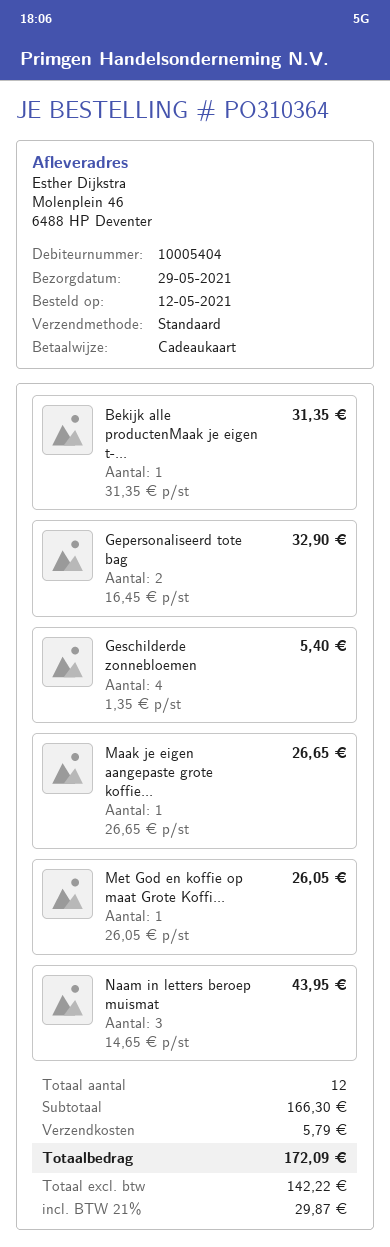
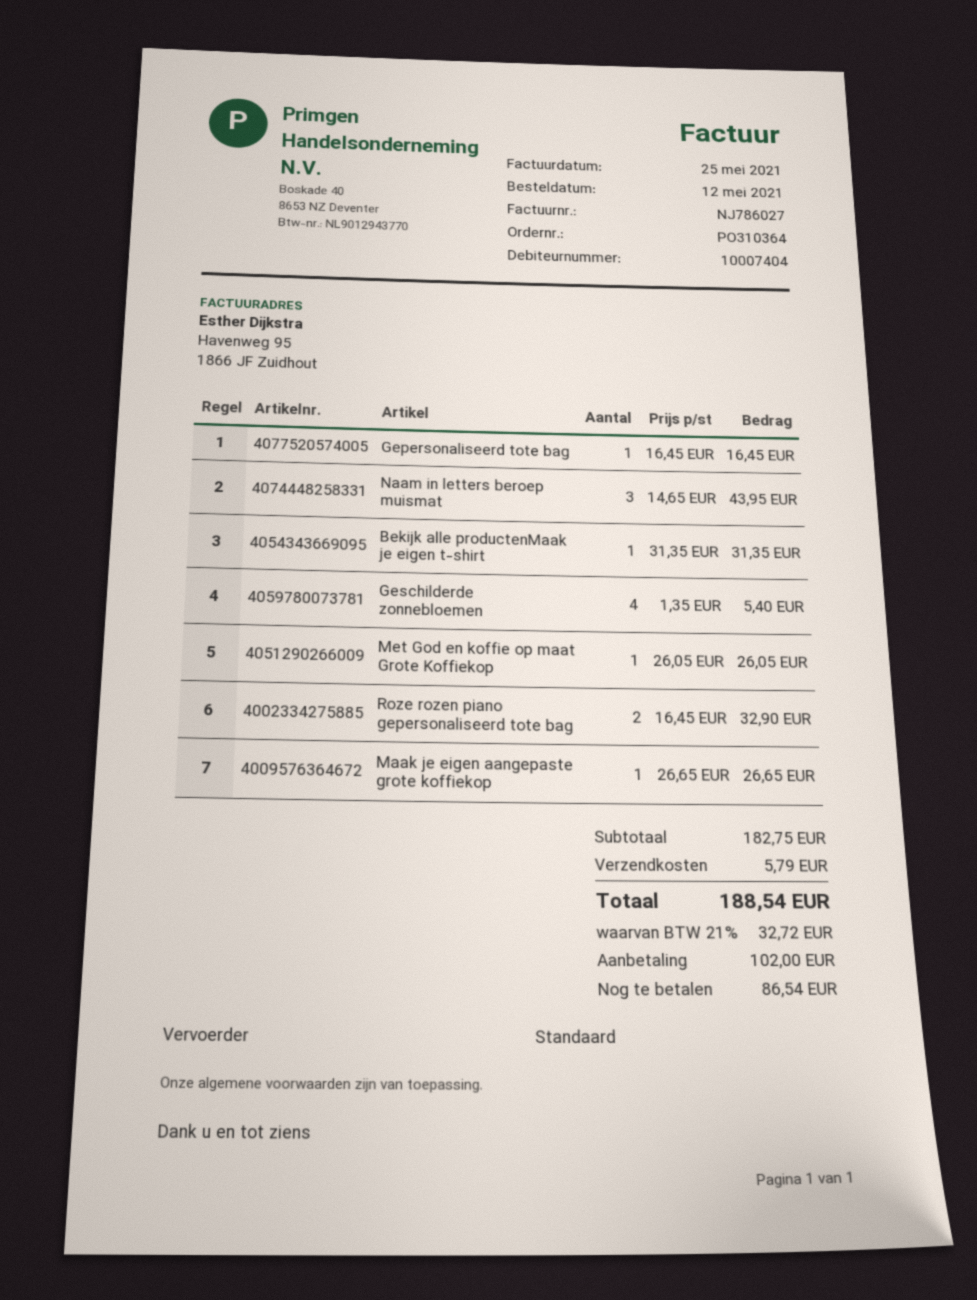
customer number: 10005404 -> 10007404
Gepersonaliseerd tote bag: 2 x 16.45 = 32.90 -> 1 x 16.45 = 16.45
Roze rozen piano gepersonaliseerd tote bag: none -> 2 x 16.45 = 32.90
subtotal: 166.30 -> 182.75
tax: 21% = 29.87 -> 21% = 32.72
total: 172.09 -> 188.54

